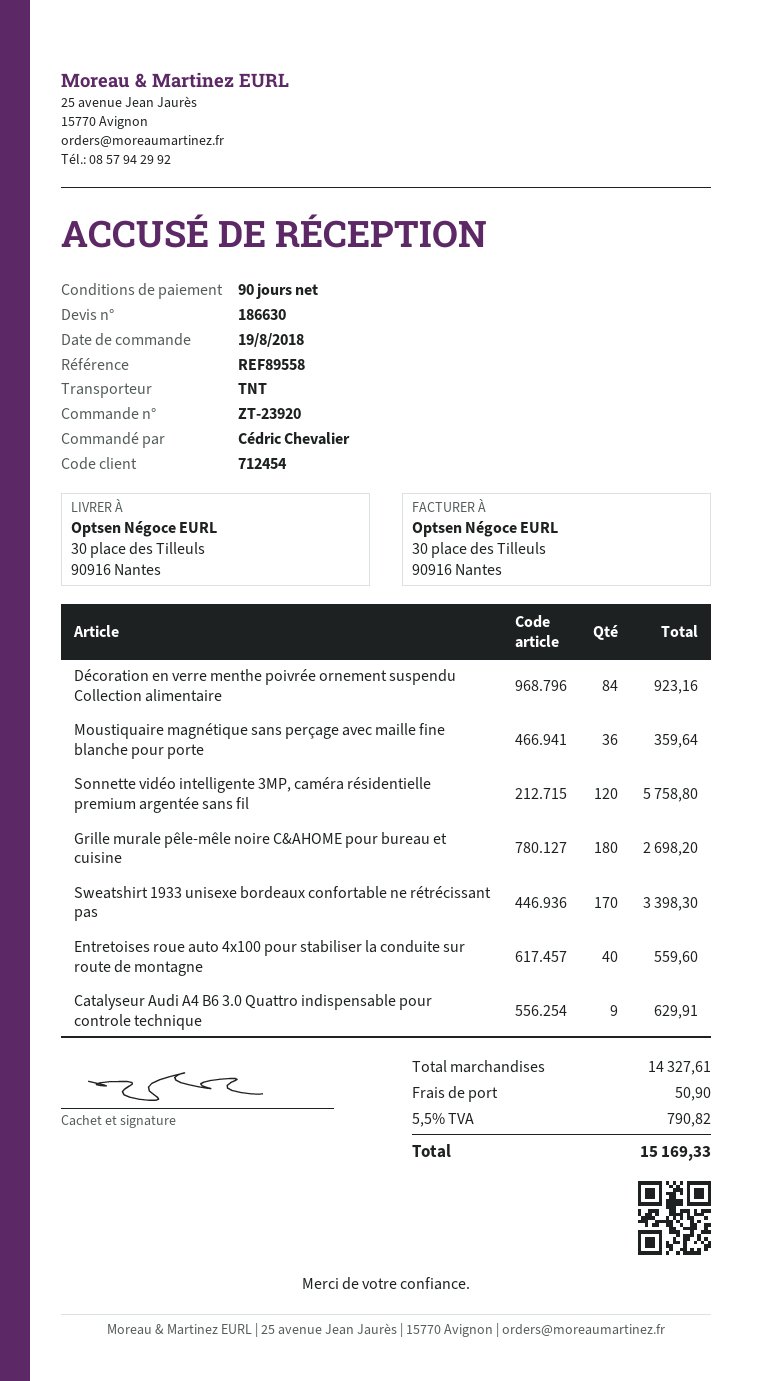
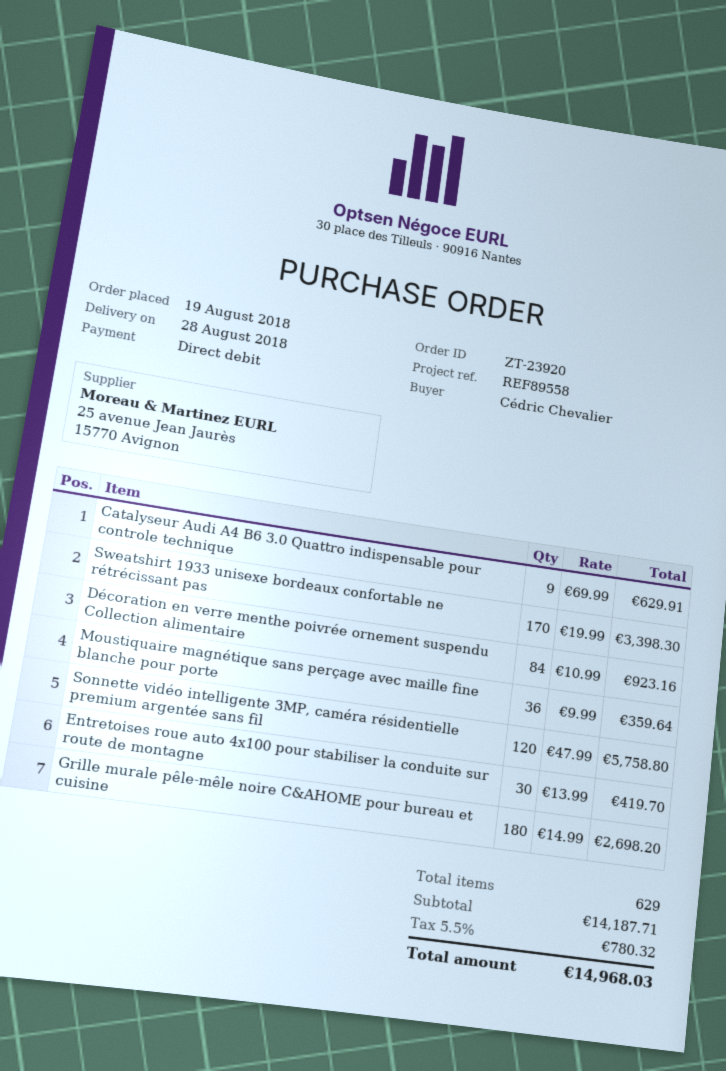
Entretoises roue auto 4x100 pour stabiliser la conduite sur route de montagne: 40 for 559.60 -> 30 for 419.70
subtotal: 14327.61 -> 14187.71
shipping: 50.90 -> none
tax: 5.5% = 790.82 -> 5.5% = 780.32
total: 15169.33 -> 14968.03

